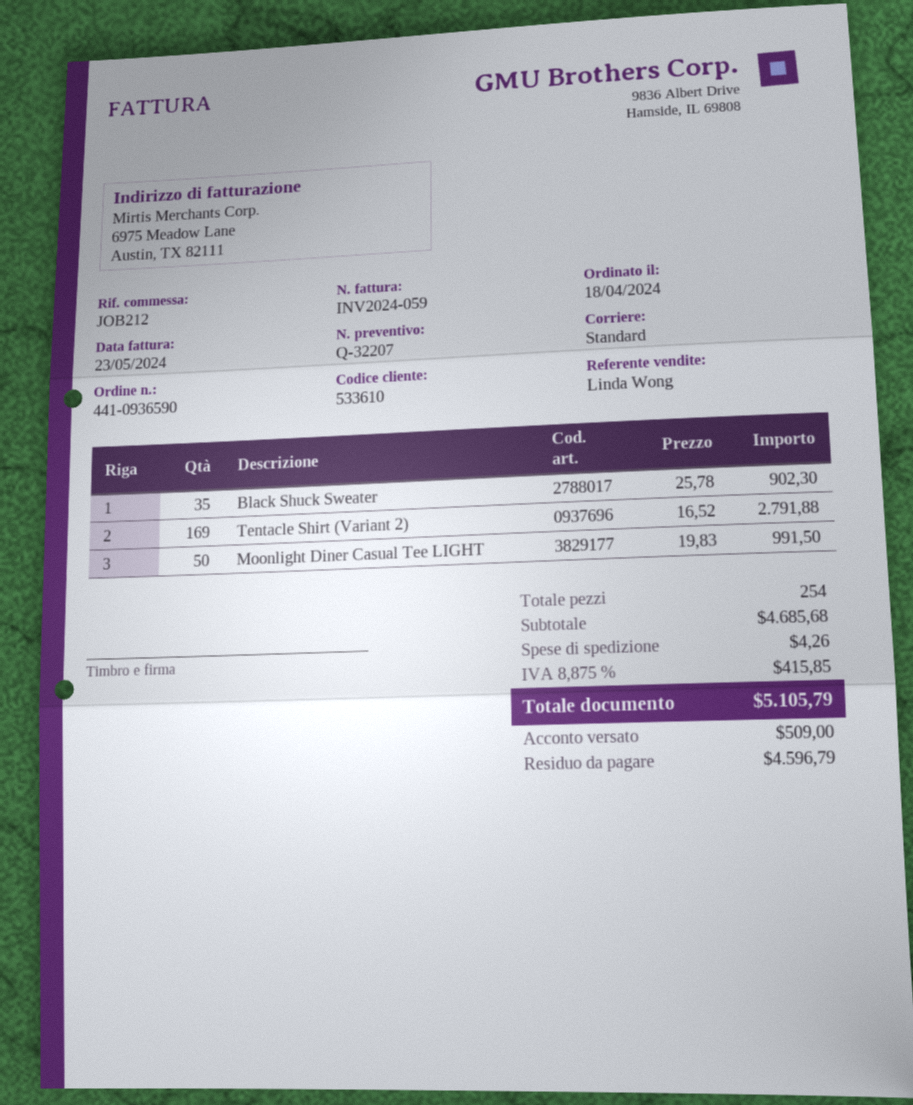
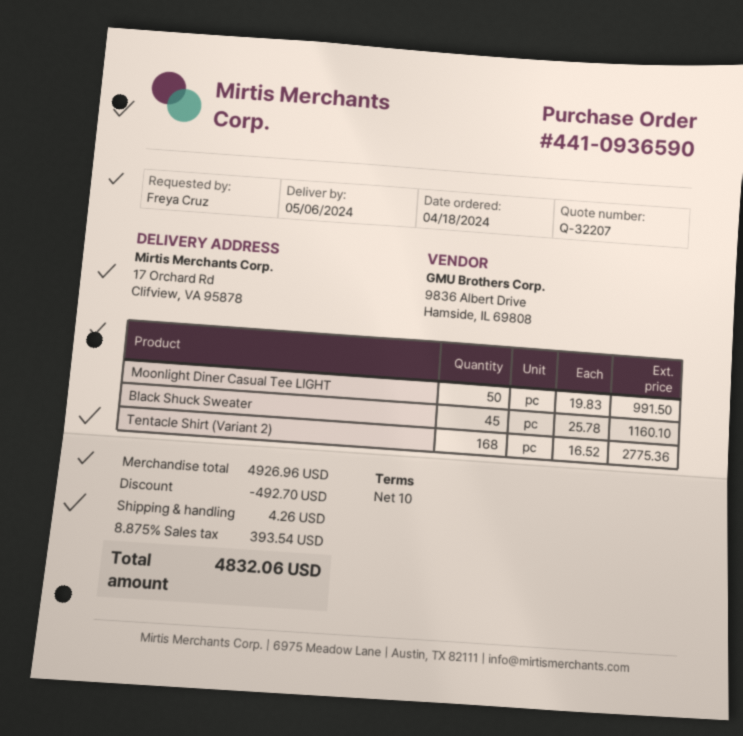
Black Shuck Sweater: 35 x 25.78 = 902.30 -> 45 x 25.78 = 1160.10
Tentacle Shirt (Variant 2): 169 x 16.52 = 2791.88 -> 168 x 16.52 = 2775.36
subtotal: 4685.68 -> 4926.96
discount: none -> 492.70
tax: 8.875% = 415.85 -> 8.875% = 393.54
total: 5105.79 -> 4832.06

